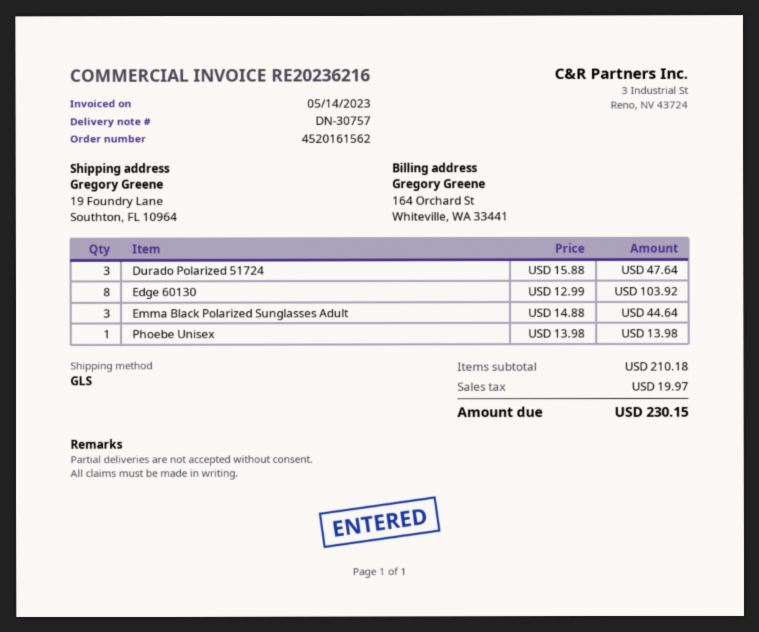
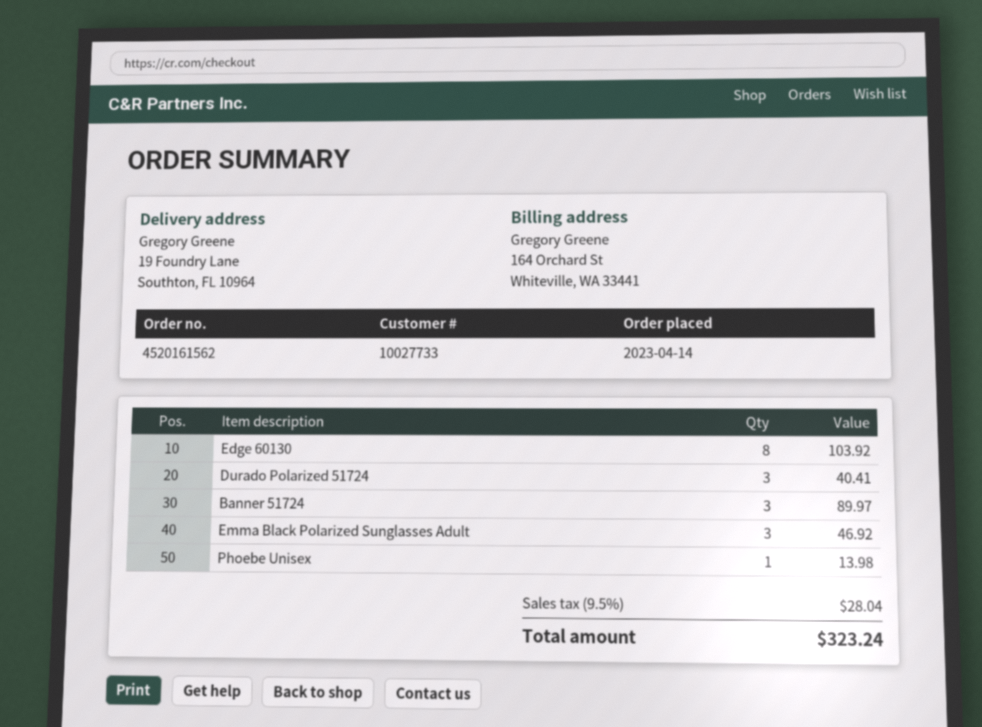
Durado Polarized 51724: 3 for 47.64 -> 3 for 40.41
Emma Black Polarized Sunglasses Adult: 3 for 44.64 -> 3 for 46.92
Banner 51724: none -> 3 for 89.97
tax: 19.97 -> 28.04
total: 230.15 -> 323.24

